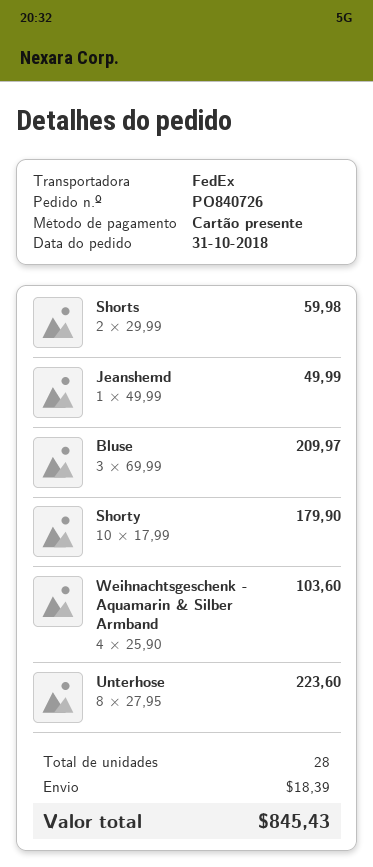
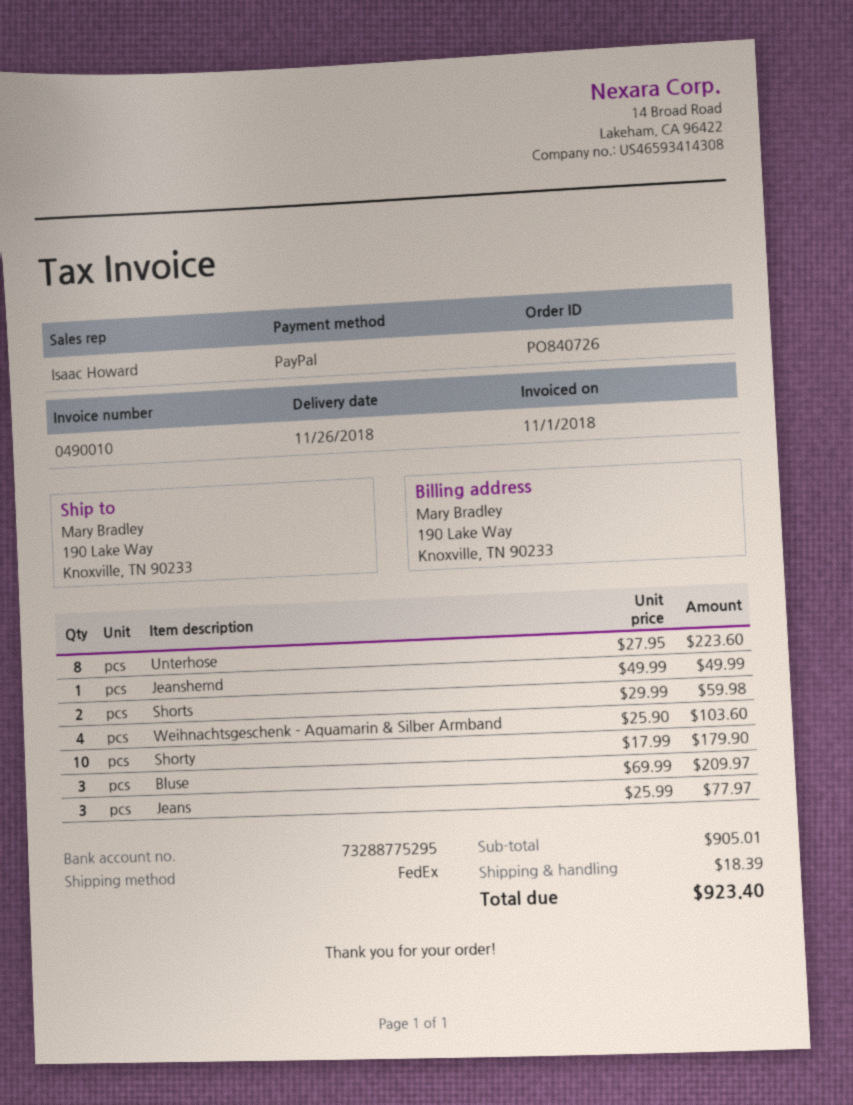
payment method: gift card -> PayPal
Jeans: none -> 3 x 25.99 = 77.97
total: 845.43 -> 923.40

